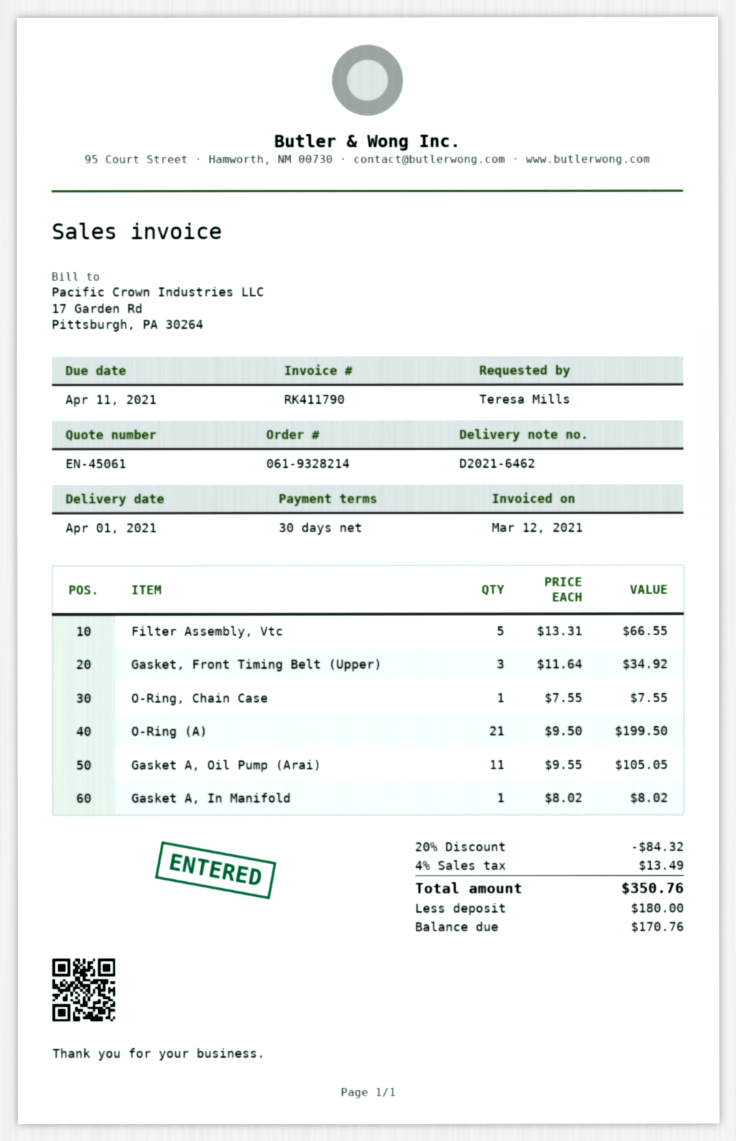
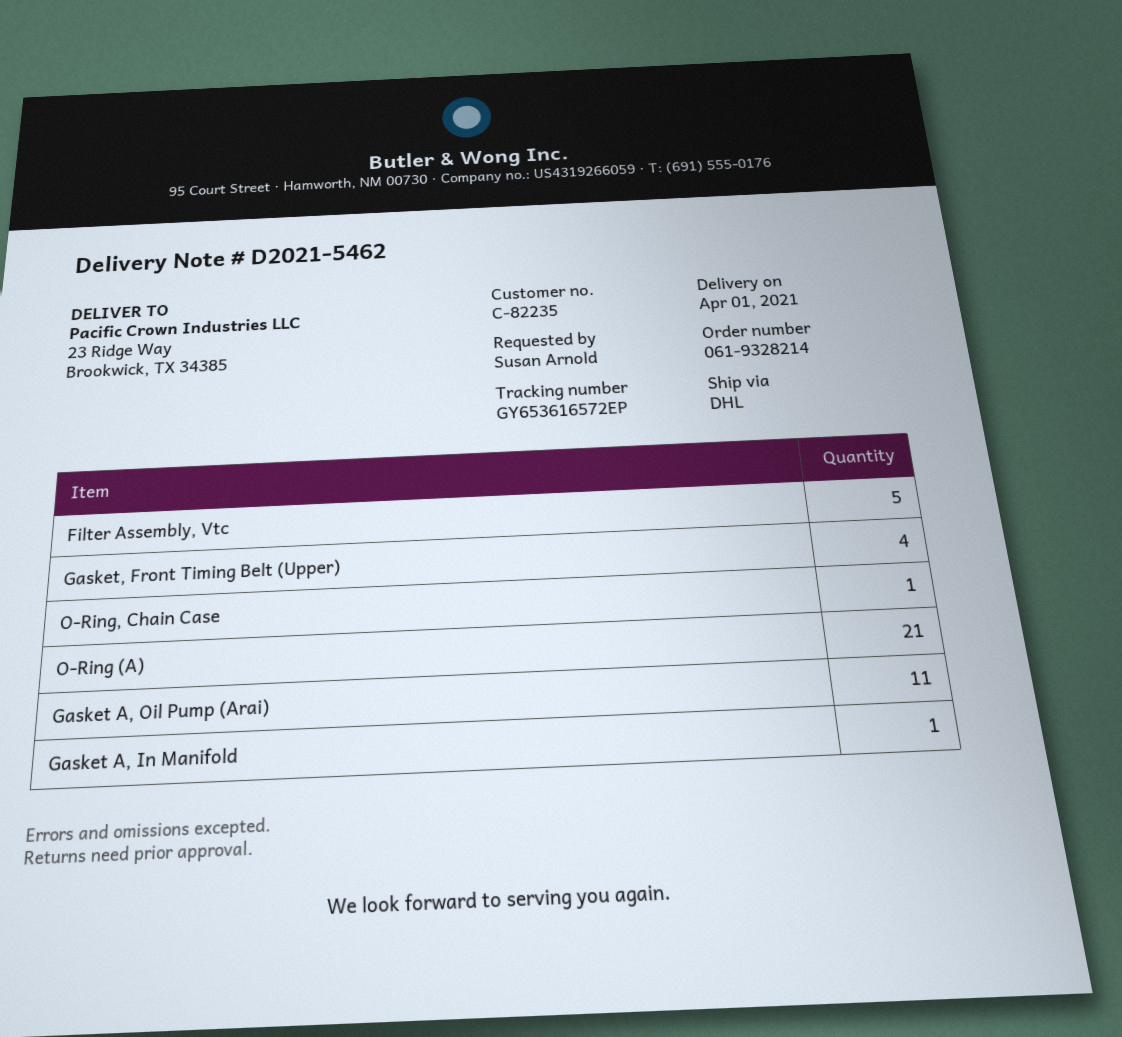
delivery note number: D2021-6462 -> D2021-5462
ordered by: Teresa Mills -> Susan Arnold
Gasket, Front Timing Belt (Upper): 3 -> 4

